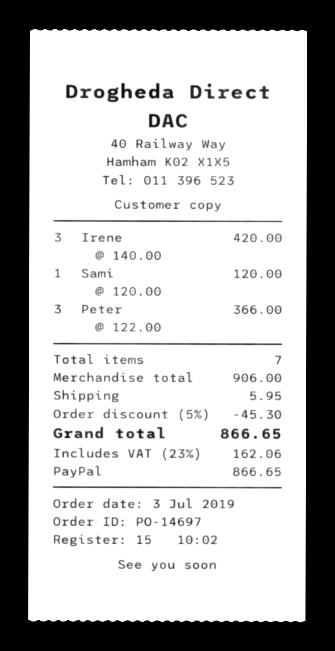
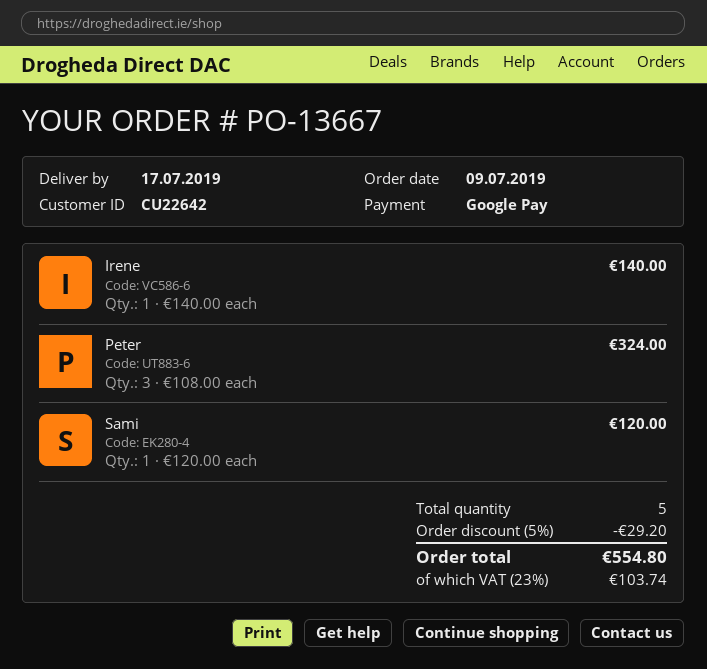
order number: PO-14697 -> PO-13667
order date: 2019-07-03 -> 2019-07-09
payment method: PayPal -> Google Pay
Irene: 3 x 140.00 = 420.00 -> 1 x 140.00 = 140.00
Peter: 3 x 122.00 = 366.00 -> 3 x 108.00 = 324.00
total quantity: 7 -> 5
discount: 5% = 45.30 -> 5% = 29.20
shipping: 5.95 -> none
tax: 23% = 162.06 -> 23% = 103.74
total: 866.65 -> 554.80

